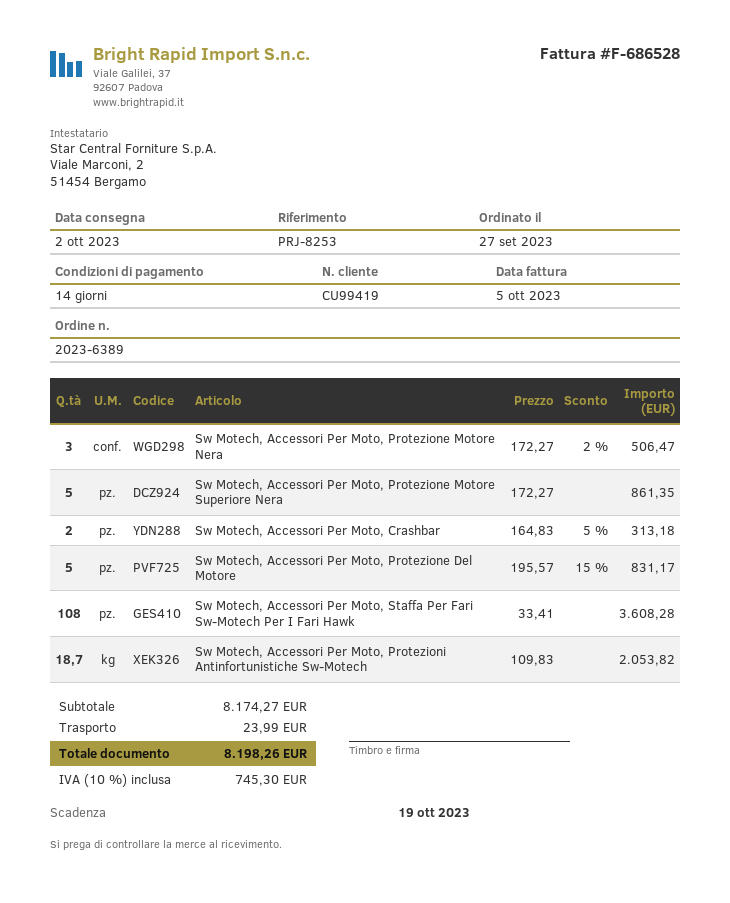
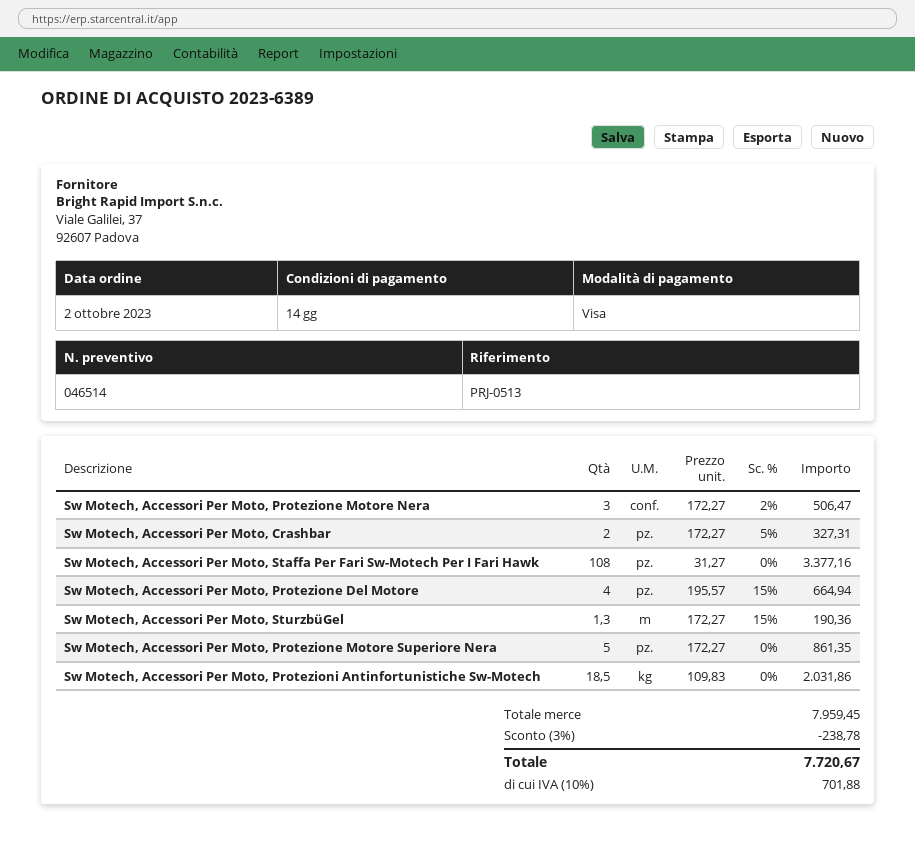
order date: 2023-09-27 -> 2023-10-02
reference: PRJ-8253 -> PRJ-0513
Sw Motech, Accessori Per Moto, Crashbar: 2 x 164.83 - 5% = 313.18 -> 2 x 172.27 - 5% = 327.31
Sw Motech, Accessori Per Moto, Protezione Del Motore: 5 x 195.57 - 15% = 831.17 -> 4 x 195.57 - 15% = 664.94
Sw Motech, Accessori Per Moto, Staffa Per Fari Sw-Motech Per I Fari Hawk: 108 x 33.41 = 3608.28 -> 108 x 31.27 = 3377.16
Sw Motech, Accessori Per Moto, Protezioni Antinfortunistiche Sw-Motech: 18.7 x 109.83 = 2053.82 -> 18.5 x 109.83 = 2031.86
Sw Motech, Accessori Per Moto, SturzbüGel: none -> 1.3 x 172.27 - 15% = 190.36
subtotal: 8174.27 -> 7959.45
discount: none -> 3% = 238.78
shipping: 23.99 -> none
tax: 10% = 745.30 -> 10% = 701.88
total: 8198.26 -> 7720.67

